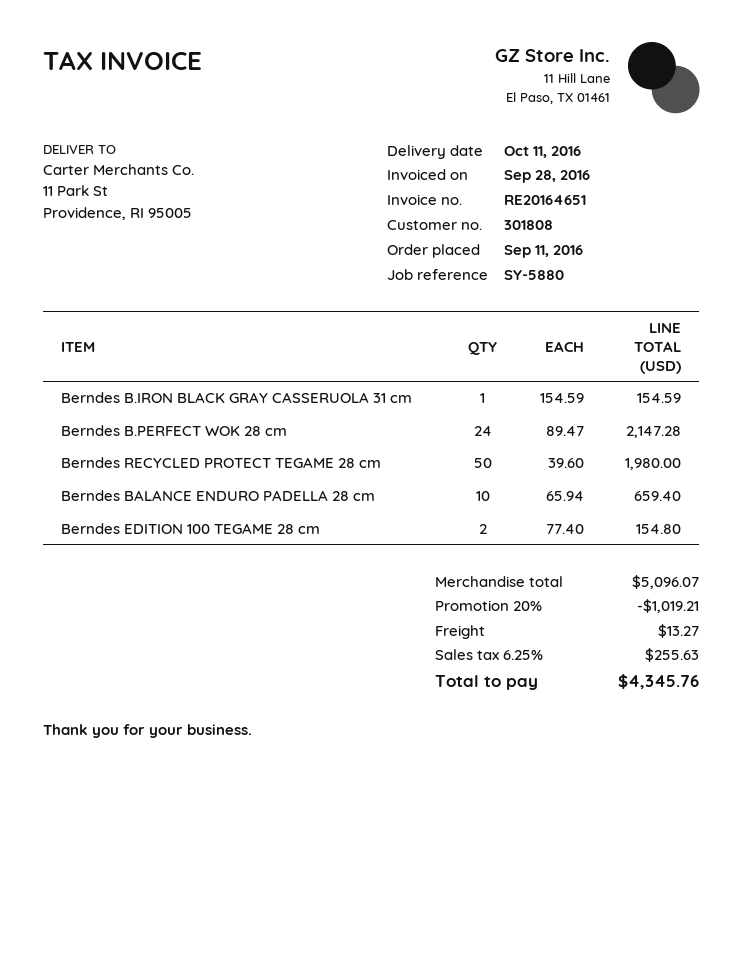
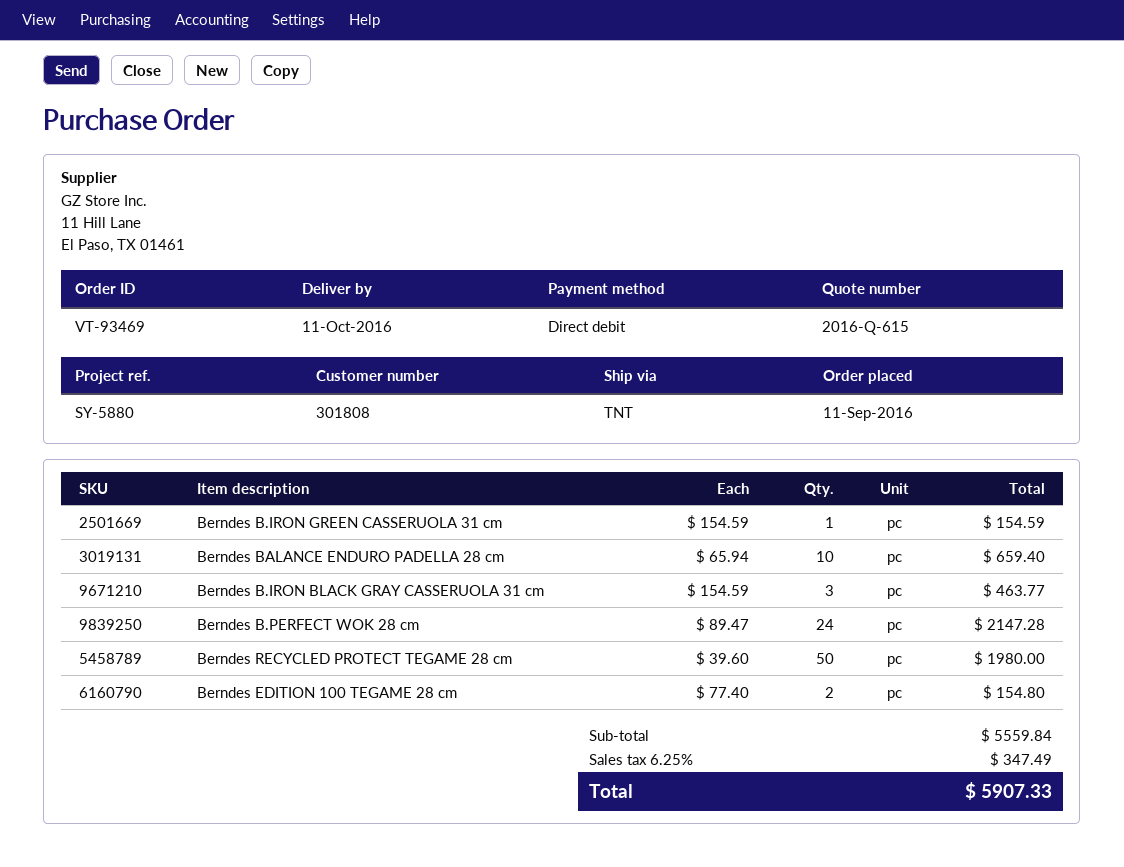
Berndes B.IRON BLACK GRAY CASSERUOLA 31 cm: 1 x 154.59 = 154.59 -> 3 x 154.59 = 463.77
Berndes B.IRON GREEN CASSERUOLA 31 cm: none -> 1 x 154.59 = 154.59
subtotal: 5096.07 -> 5559.84
discount: 20% = 1019.21 -> none
shipping: 13.27 -> none
tax: 6.25% = 255.63 -> 6.25% = 347.49
total: 4345.76 -> 5907.33

